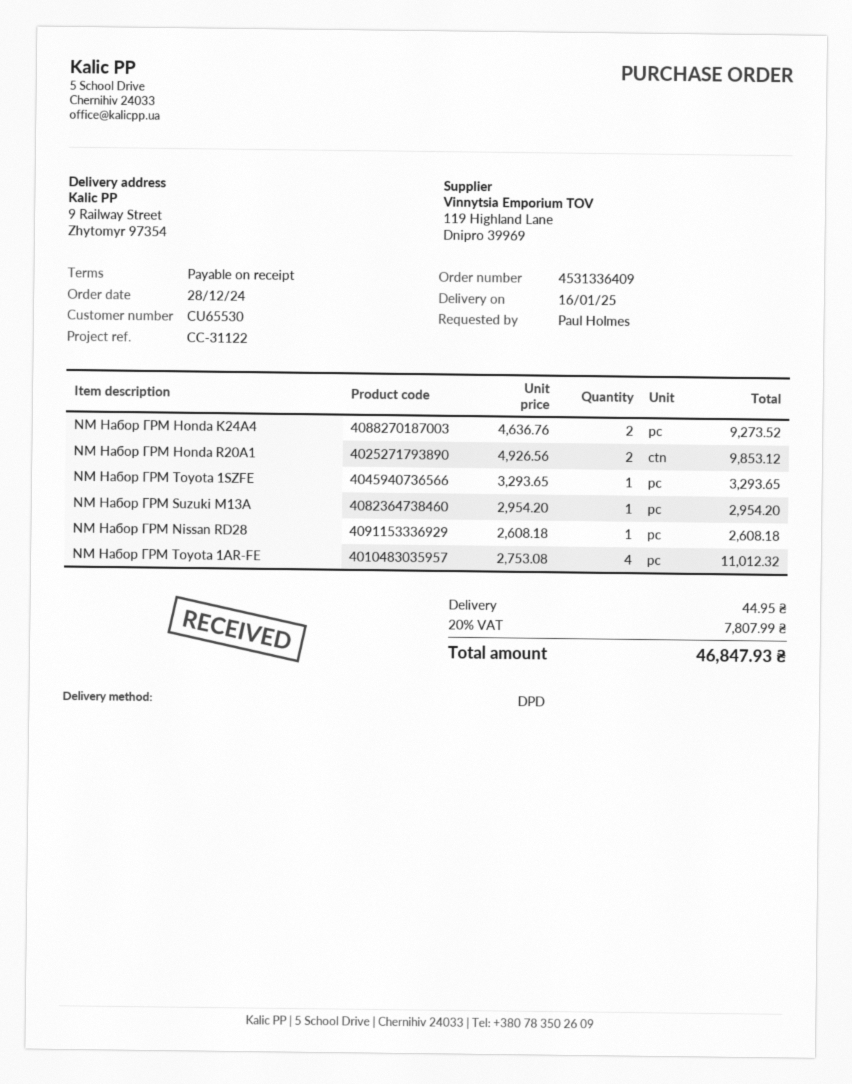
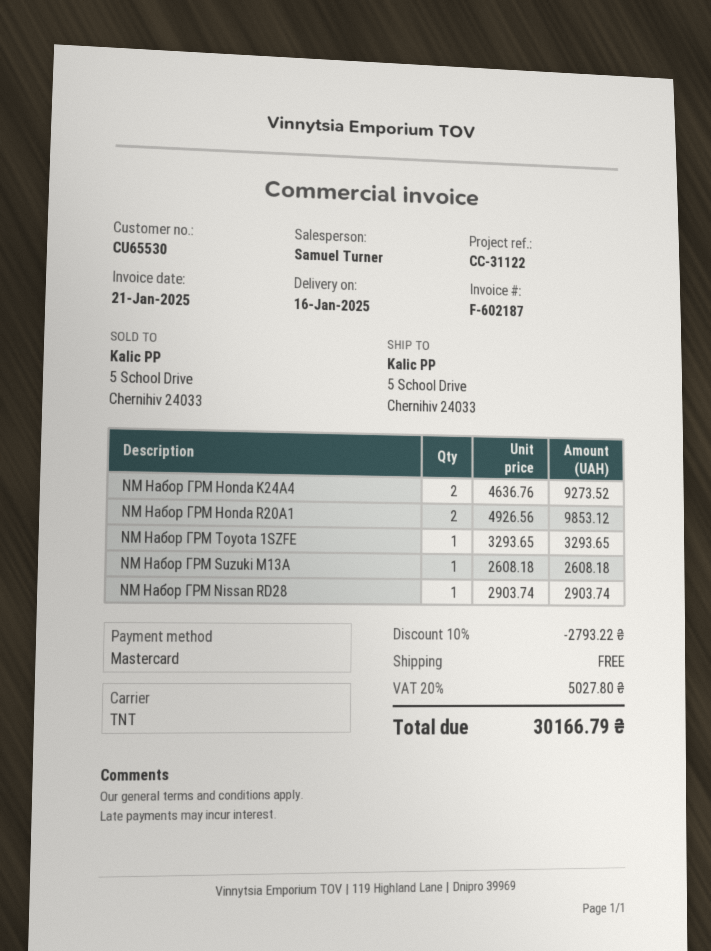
shipping method: DPD -> TNT
ship to: 9 Railway Street, Zhytomyr 97354 -> 5 School Drive, Chernihiv 24033
NM Набор ГРМ Suzuki M13A: 1 x 2954.20 = 2954.20 -> 1 x 2608.18 = 2608.18
NM Набор ГРМ Nissan RD28: 1 x 2608.18 = 2608.18 -> 1 x 2903.74 = 2903.74
NM Набор ГРМ Toyota 1AR-FE: 4 x 2753.08 = 11012.32 -> none
discount: none -> 10% = 2793.22
shipping: 44.95 -> 0.00
tax: 20% = 7807.99 -> 20% = 5027.80
total: 46847.93 -> 30166.79

